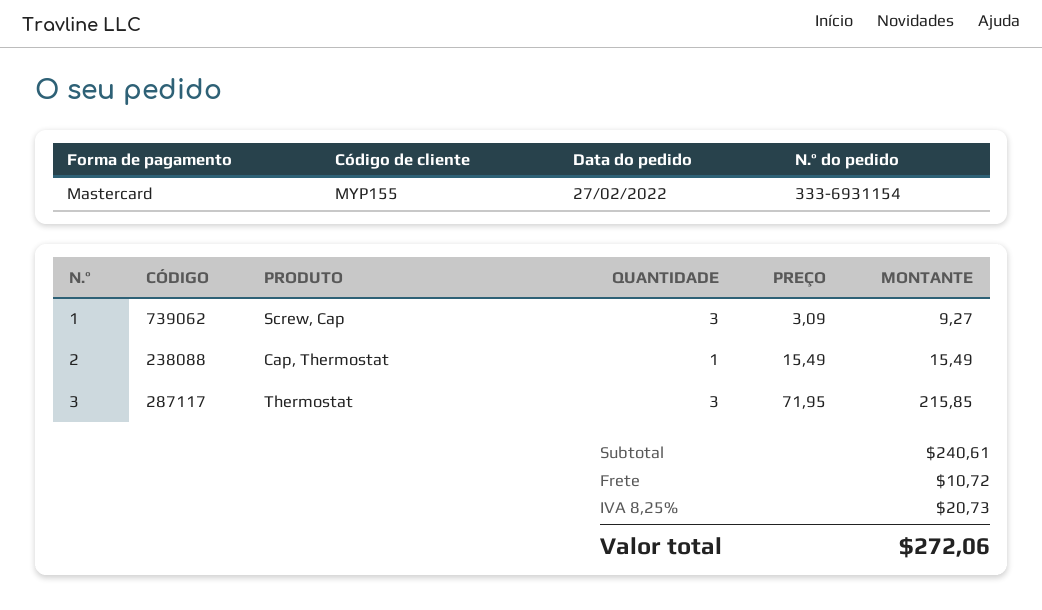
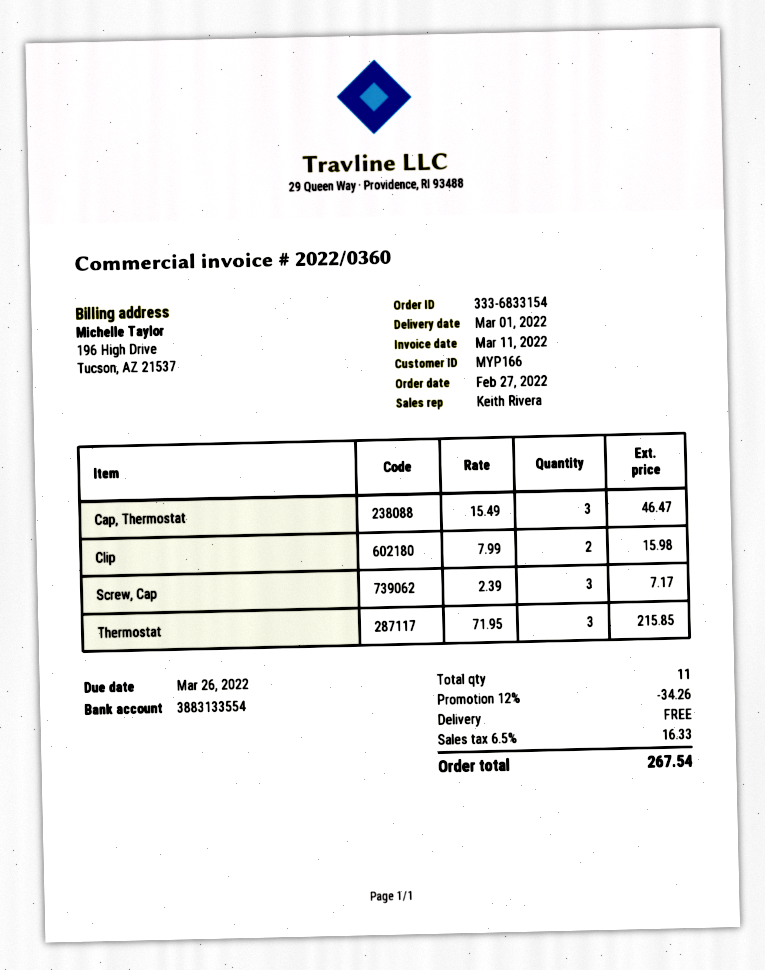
order number: 333-6931154 -> 333-6833154
customer number: MYP155 -> MYP166
Screw, Cap: 3 x 3.09 = 9.27 -> 3 x 2.39 = 7.17
Cap, Thermostat: 1 x 15.49 = 15.49 -> 3 x 15.49 = 46.47
Clip: none -> 2 x 7.99 = 15.98
discount: none -> 12% = 34.26
shipping: 10.72 -> 0.00
tax: 8.25% = 20.73 -> 6.5% = 16.33
total: 272.06 -> 267.54

